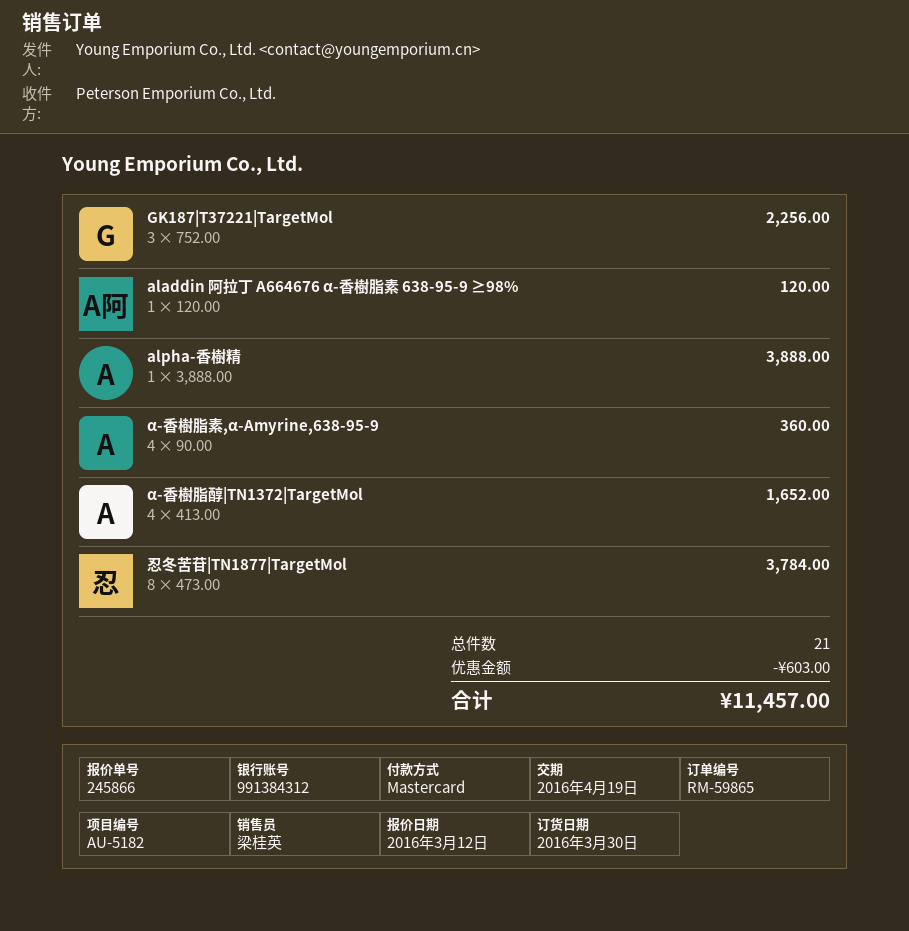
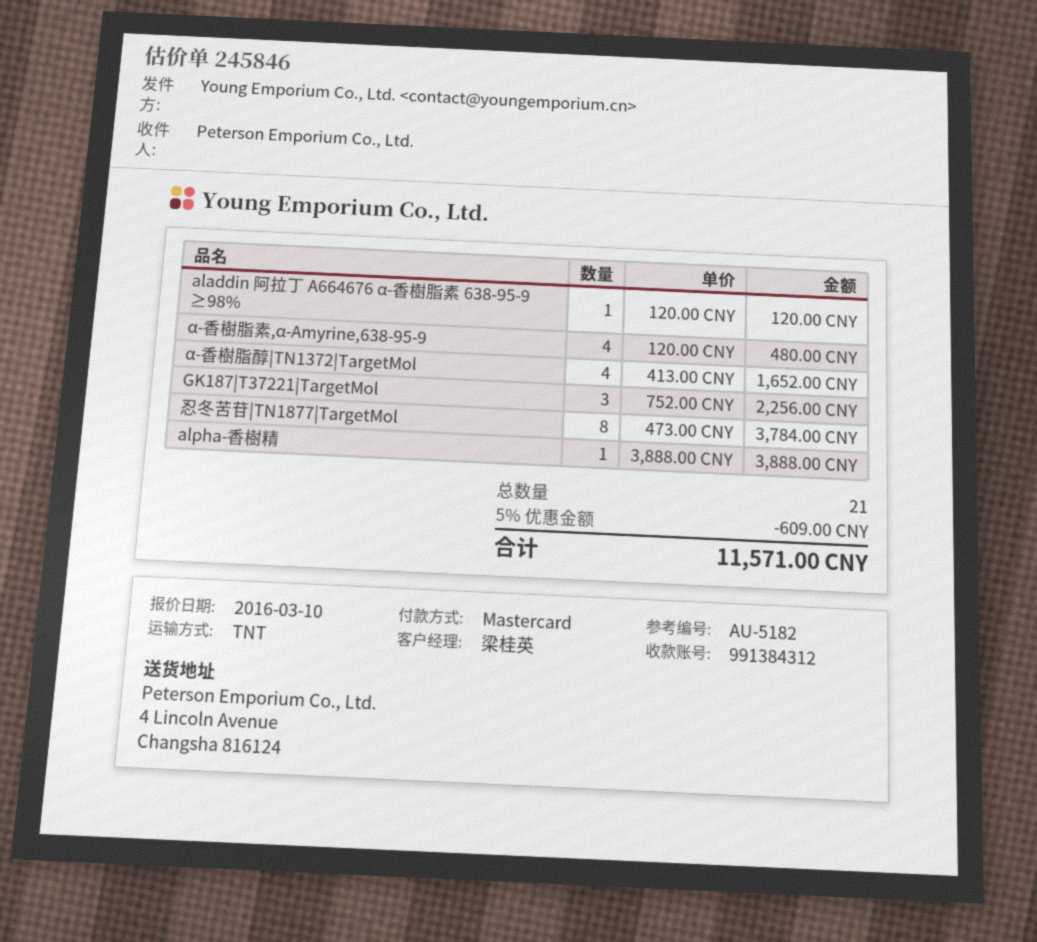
quote number: 245866 -> 245846
quote date: 2016-03-12 -> 2016-03-10
α-香樹脂素,α-Amyrine,638-95-9: 4 x 90.00 = 360.00 -> 4 x 120.00 = 480.00
discount: 603.00 -> 609.00
total: 11457.00 -> 11571.00

